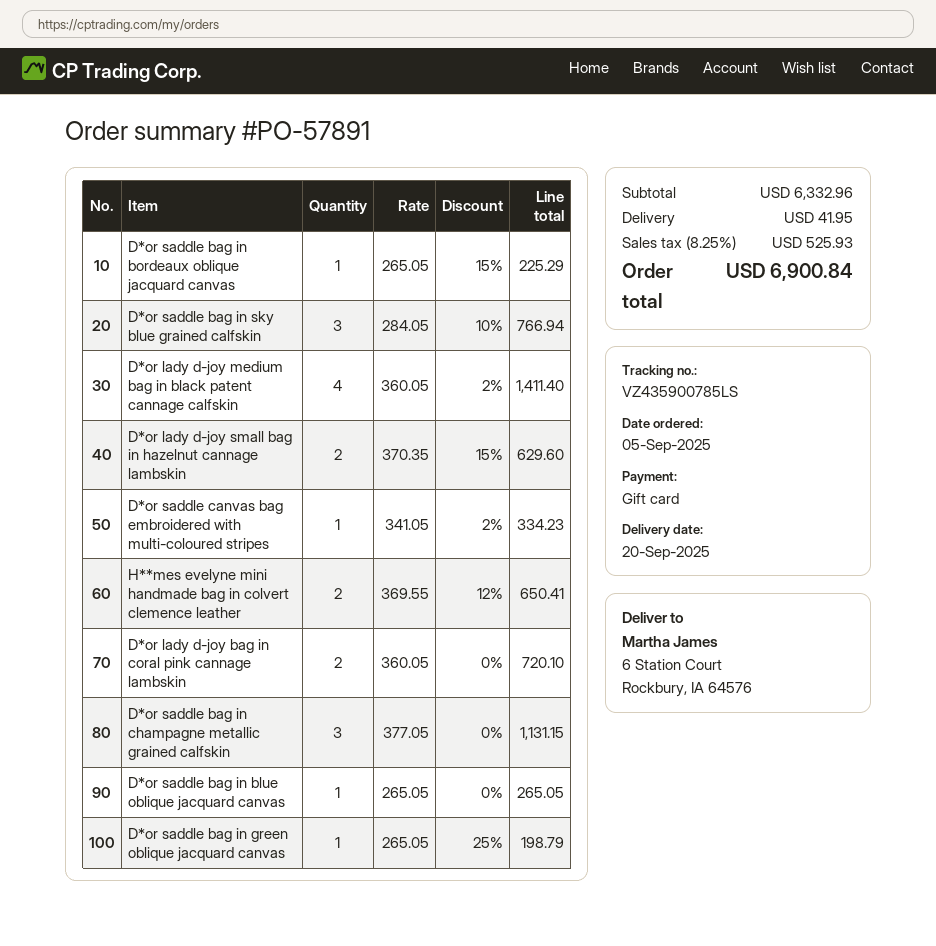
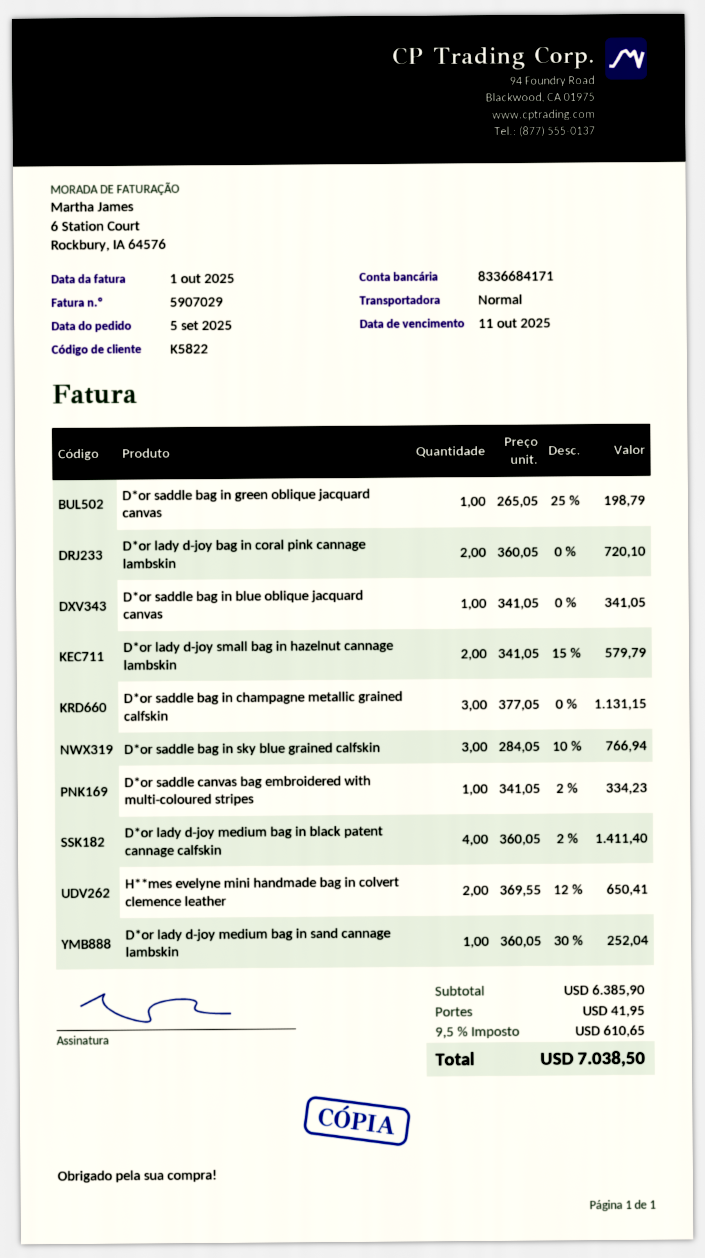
D*or saddle bag in bordeaux oblique jacquard canvas: 1 x 265.05 - 15% = 225.29 -> none
D*or lady d-joy small bag in hazelnut cannage lambskin: 2 x 370.35 - 15% = 629.60 -> 2 x 341.05 - 15% = 579.79
D*or saddle bag in blue oblique jacquard canvas: 1 x 265.05 = 265.05 -> 1 x 341.05 = 341.05
D*or lady d-joy medium bag in sand cannage lambskin: none -> 1 x 360.05 - 30% = 252.04
subtotal: 6332.96 -> 6385.90
tax: 8.25% = 525.93 -> 9.5% = 610.65
total: 6900.84 -> 7038.50

